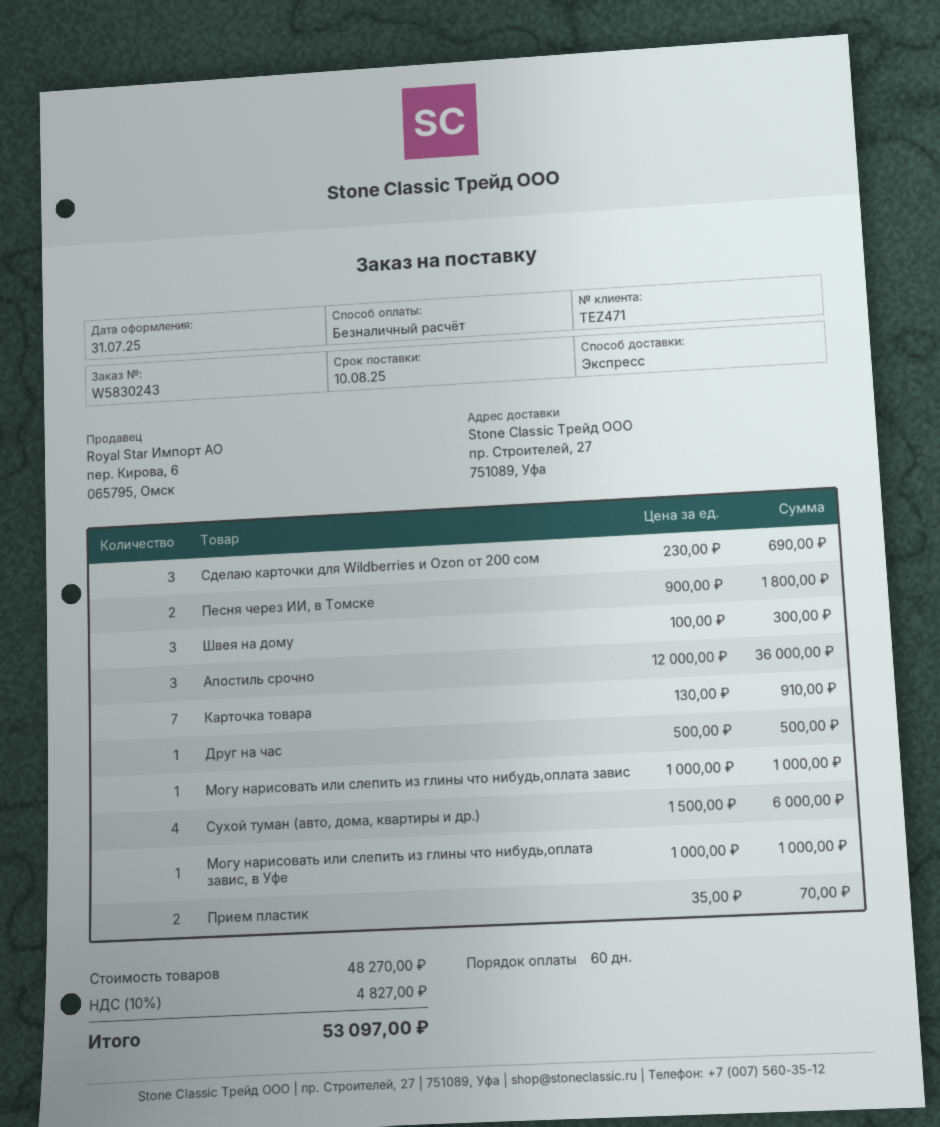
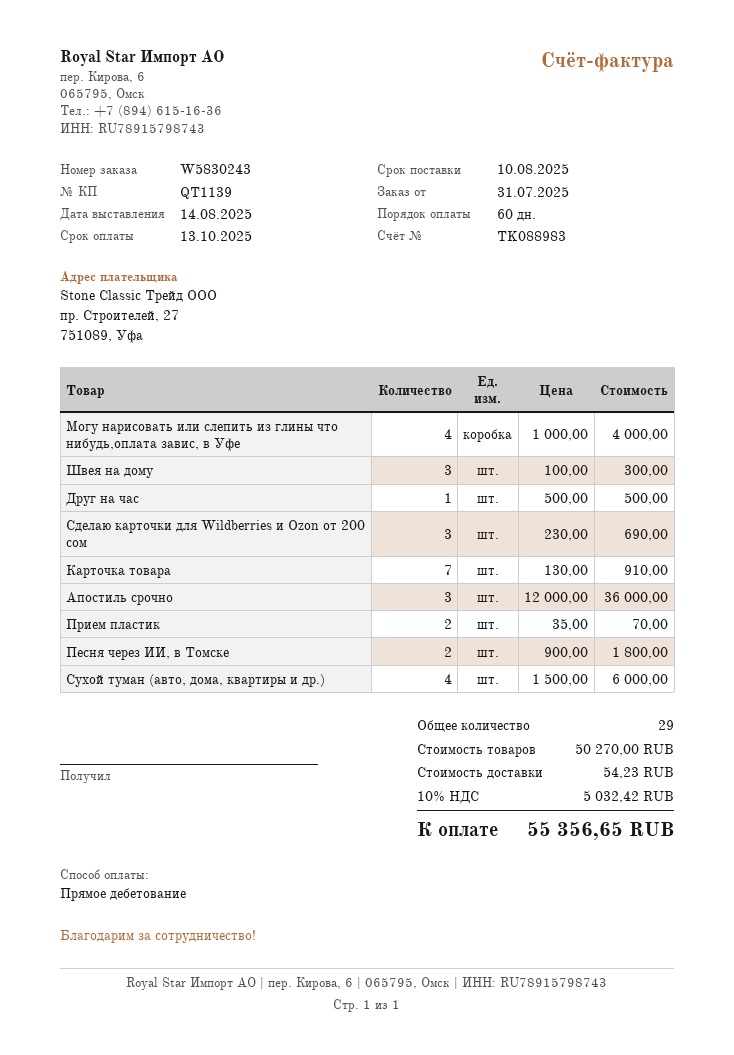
payment method: bank transfer -> direct debit
Могу нарисовать или слепить из глины что нибудь,оплата завис: 1 x 1000.00 = 1000.00 -> none
Могу нарисовать или слепить из глины что нибудь,оплата завис, в Уфе: 1 x 1000.00 = 1000.00 -> 4 x 1000.00 = 4000.00
subtotal: 48270.00 -> 50270.00
shipping: none -> 54.23
tax: 10% = 4827.00 -> 10% = 5032.42
total: 53097.00 -> 55356.65

